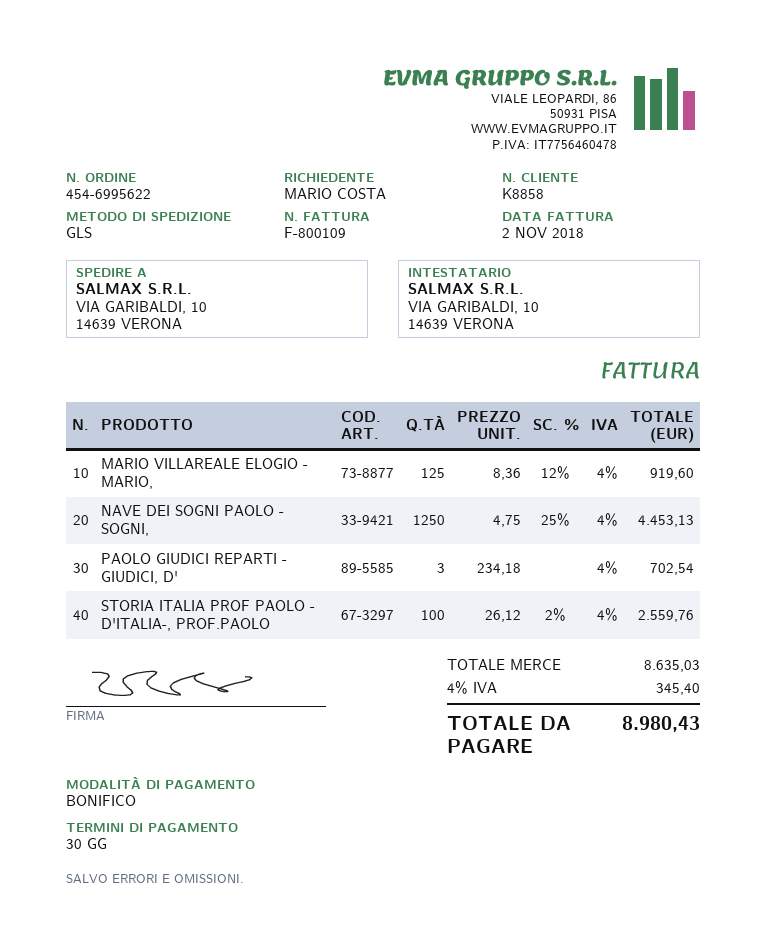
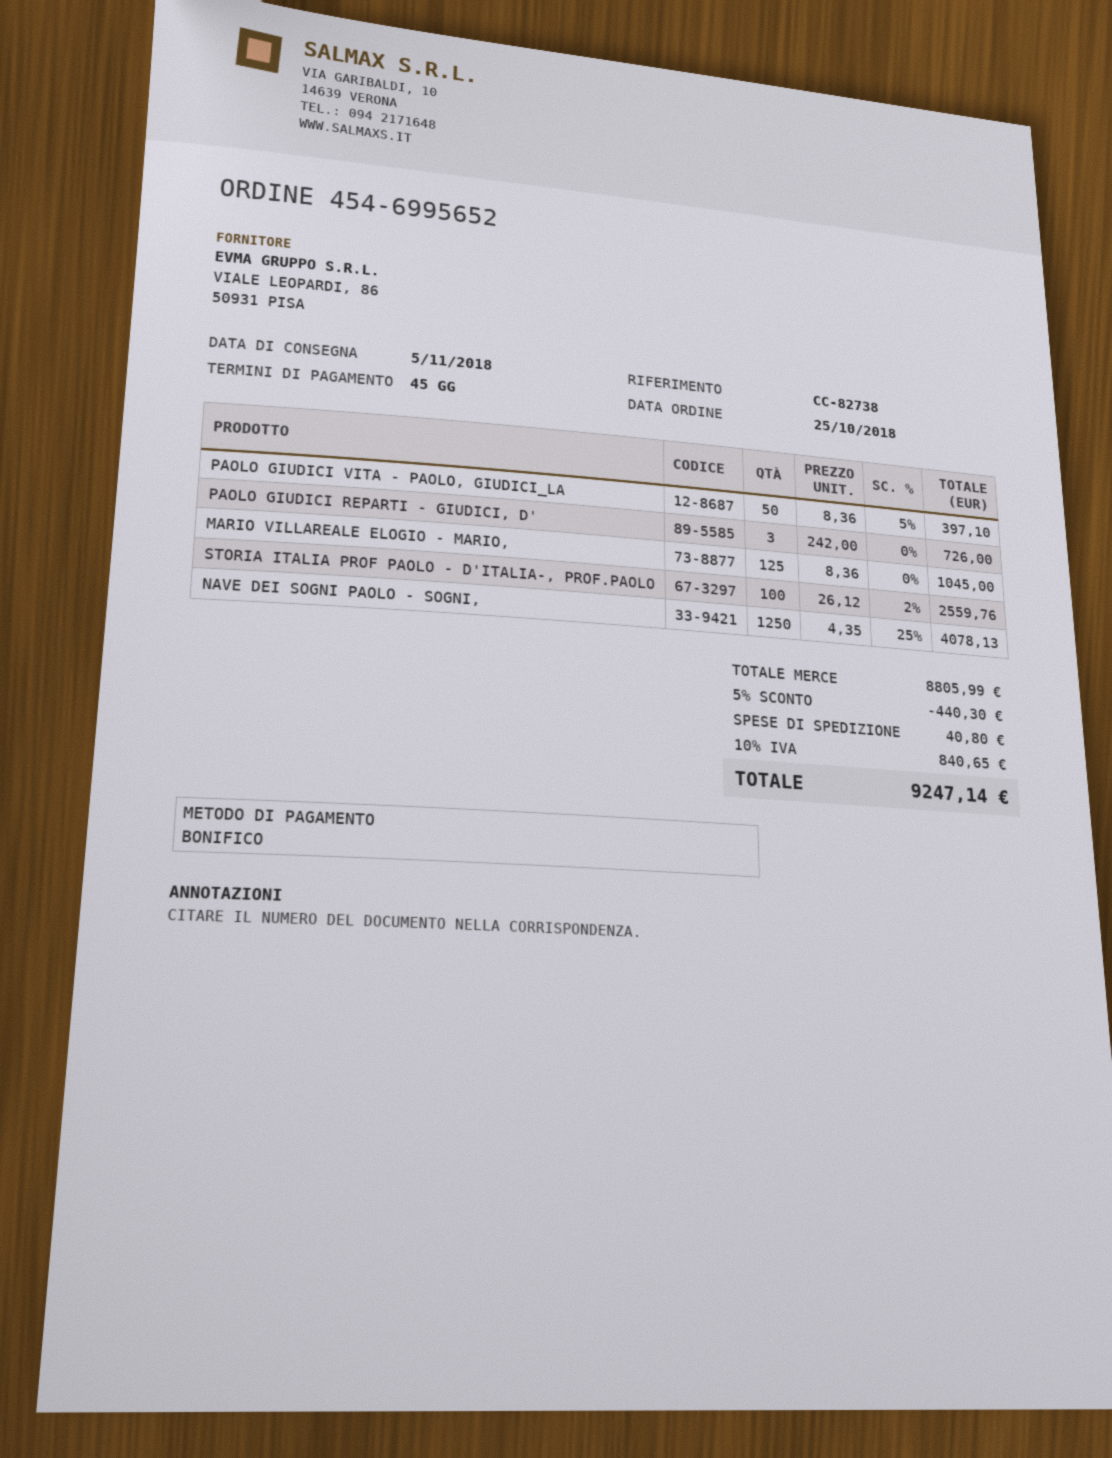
order number: 454-6995622 -> 454-6995652
payment terms: 30 days -> 45 days
MARIO VILLAREALE ELOGIO - MARIO,: 125 x 8.36 - 12% = 919.60 -> 125 x 8.36 = 1045.00
NAVE DEI SOGNI PAOLO - SOGNI,: 1250 x 4.75 - 25% = 4453.13 -> 1250 x 4.35 - 25% = 4078.13
PAOLO GIUDICI REPARTI - GIUDICI, D': 3 x 234.18 = 702.54 -> 3 x 242.00 = 726.00
PAOLO GIUDICI VITA - PAOLO, GIUDICI_LA: none -> 50 x 8.36 - 5% = 397.10
subtotal: 8635.03 -> 8805.99
discount: none -> 5% = 440.30
shipping: none -> 40.80
tax: 4% = 345.40 -> 10% = 840.65
total: 8980.43 -> 9247.14

